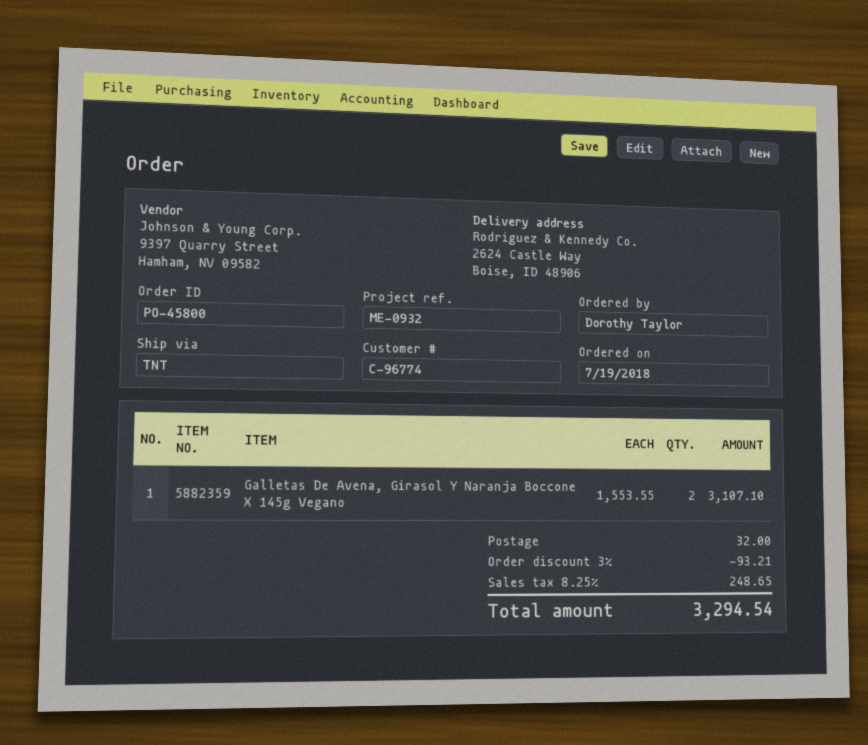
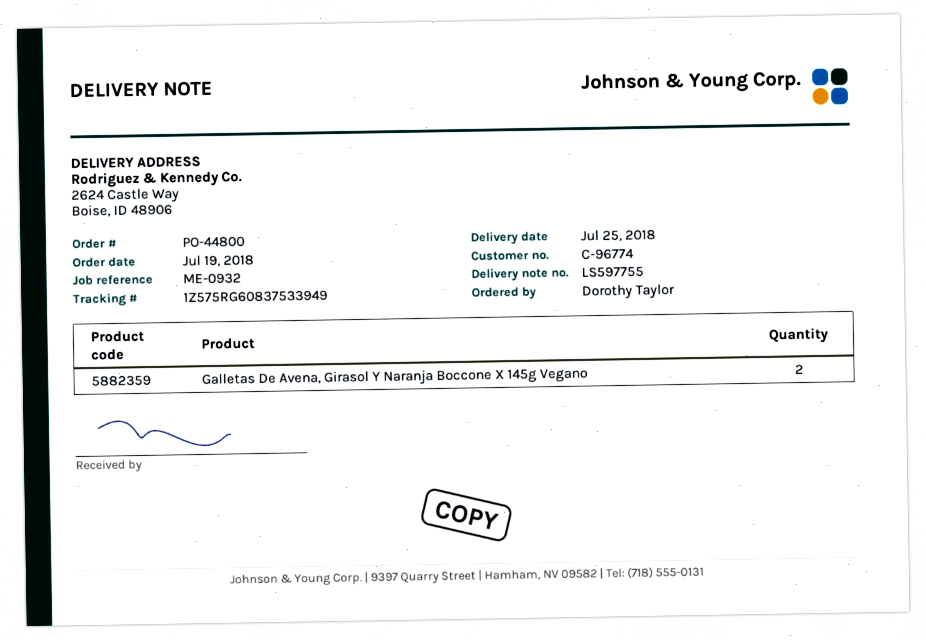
order number: PO-45800 -> PO-44800

